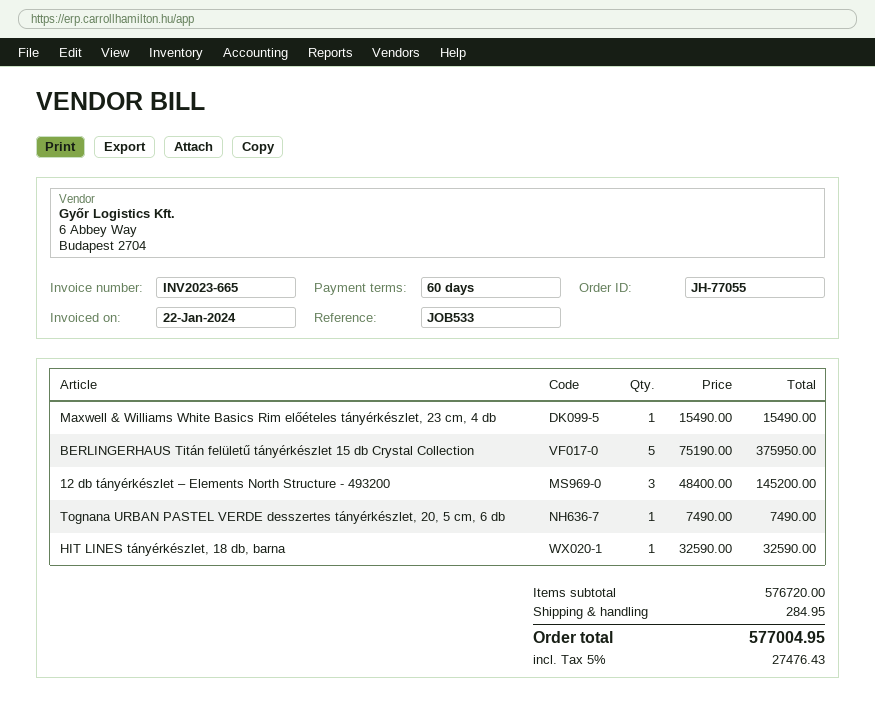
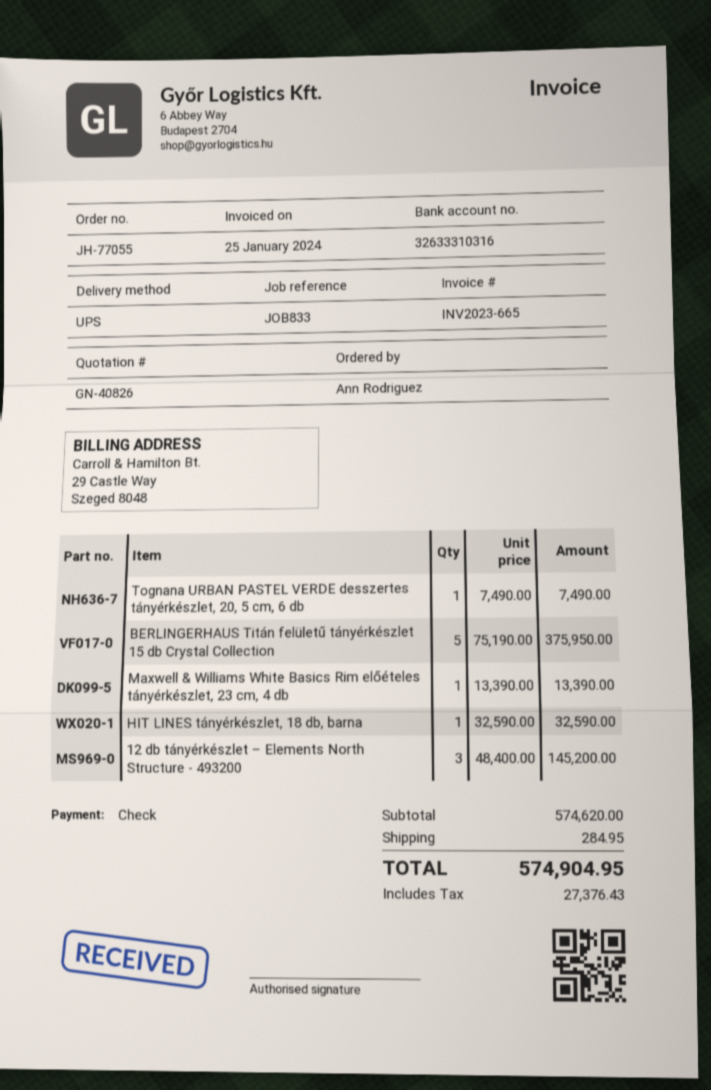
invoice date: 2024-01-22 -> 2024-01-25
reference: JOB533 -> JOB833
Maxwell & Williams White Basics Rim előételes tányérkészlet, 23 cm, 4 db: 1 x 15490.00 = 15490.00 -> 1 x 13390.00 = 13390.00
subtotal: 576720.00 -> 574620.00
tax: 27476.43 -> 27376.43
total: 577004.95 -> 574904.95

